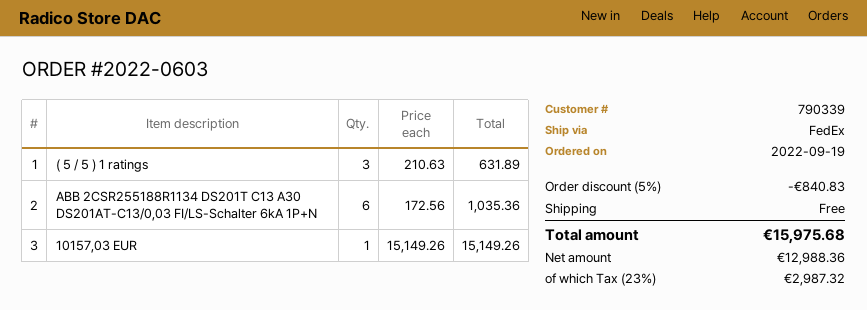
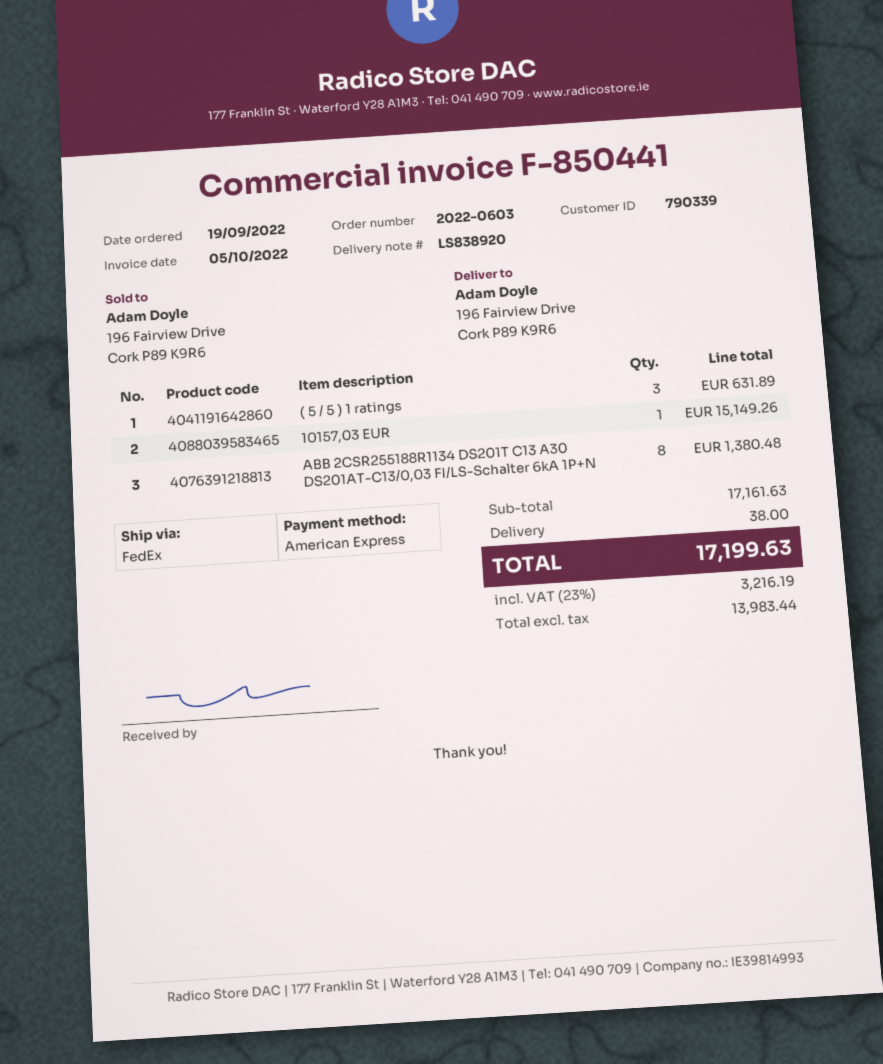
ABB 2CSR255188R1134 DS201T C13 A30 DS201AT-C13/0,03 FI/LS-Schalter 6kA 1P+N: 6 for 1035.36 -> 8 for 1380.48
discount: 5% = 840.83 -> none
shipping: 0.00 -> 38.00
net: 12988.36 -> 13983.44
tax: 23% = 2987.32 -> 23% = 3216.19
total: 15975.68 -> 17199.63

